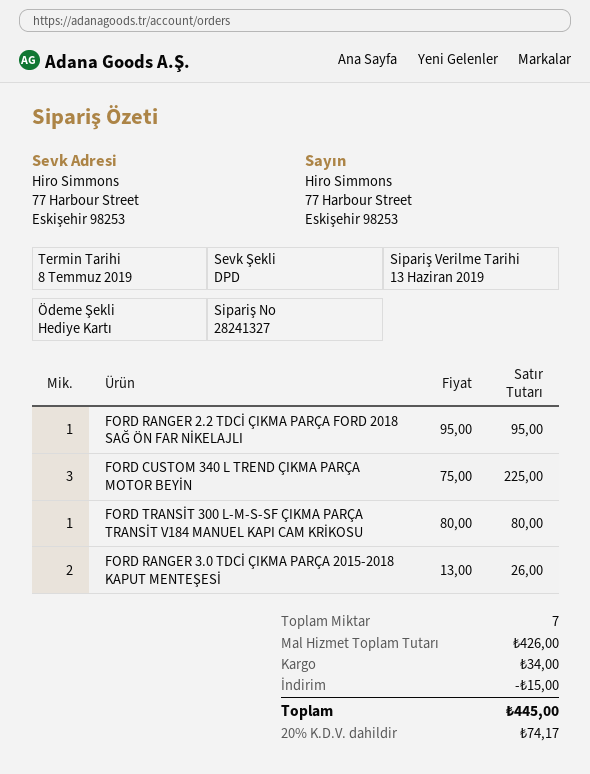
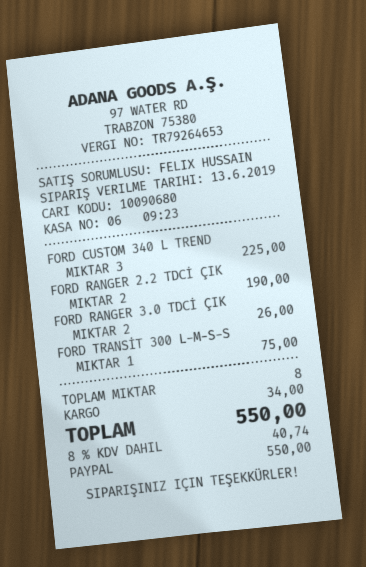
payment method: gift card -> PayPal
FORD RANGER 2.2 TDCİ ÇIKMA PARÇA FORD 2018 SAĞ ÖN FAR NİKELAJLI: 1 for 95.00 -> 2 for 190.00
FORD TRANSİT 300 L-M-S-SF ÇIKMA PARÇA TRANSİT V184 MANUEL KAPI CAM KRİKOSU: 1 for 80.00 -> 1 for 75.00
total quantity: 7 -> 8
discount: 15.00 -> none
tax: 20% = 74.17 -> 8% = 40.74
total: 445.00 -> 550.00

